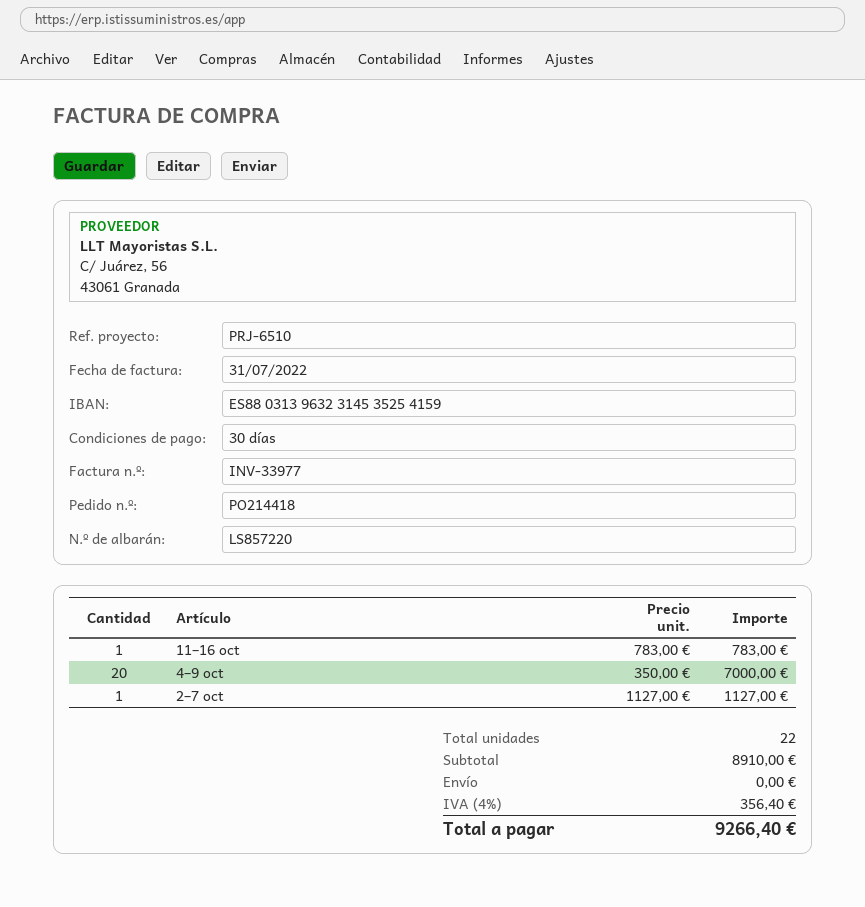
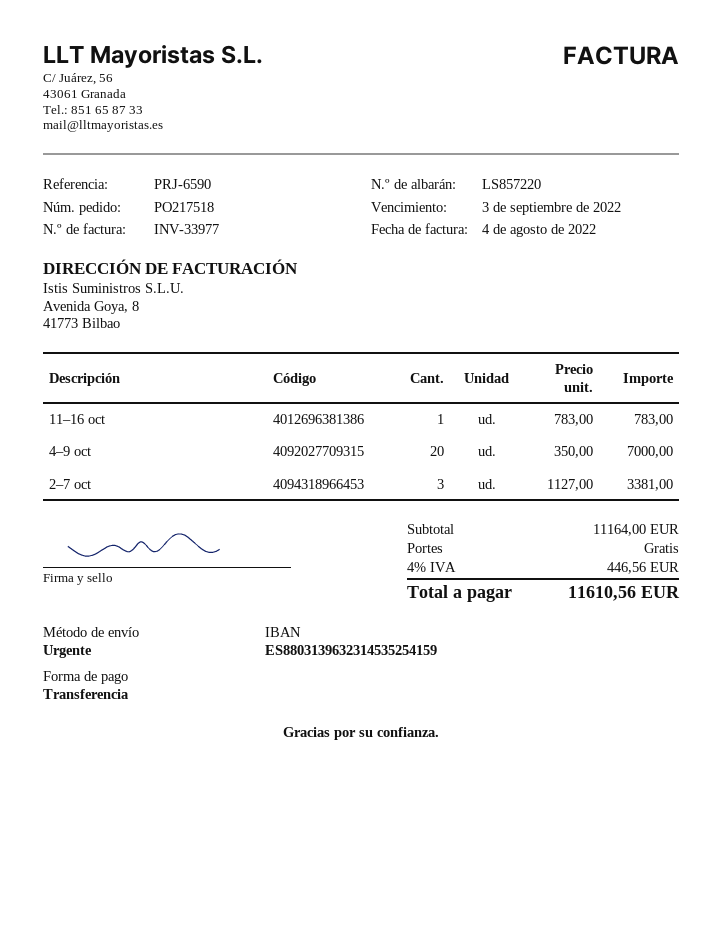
order number: PO214418 -> PO217518
invoice date: 2022-07-31 -> 2022-08-04
reference: PRJ-6510 -> PRJ-6590
2–7 oct: 1 x 1127.00 = 1127.00 -> 3 x 1127.00 = 3381.00
subtotal: 8910.00 -> 11164.00
tax: 4% = 356.40 -> 4% = 446.56
total: 9266.40 -> 11610.56

